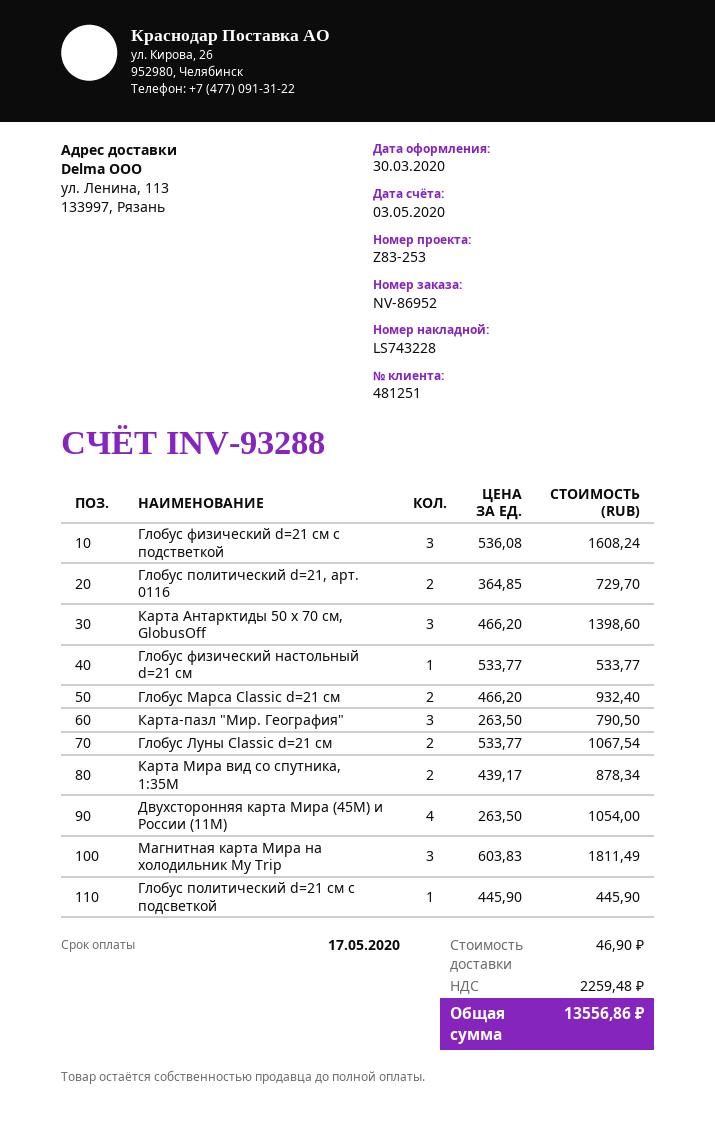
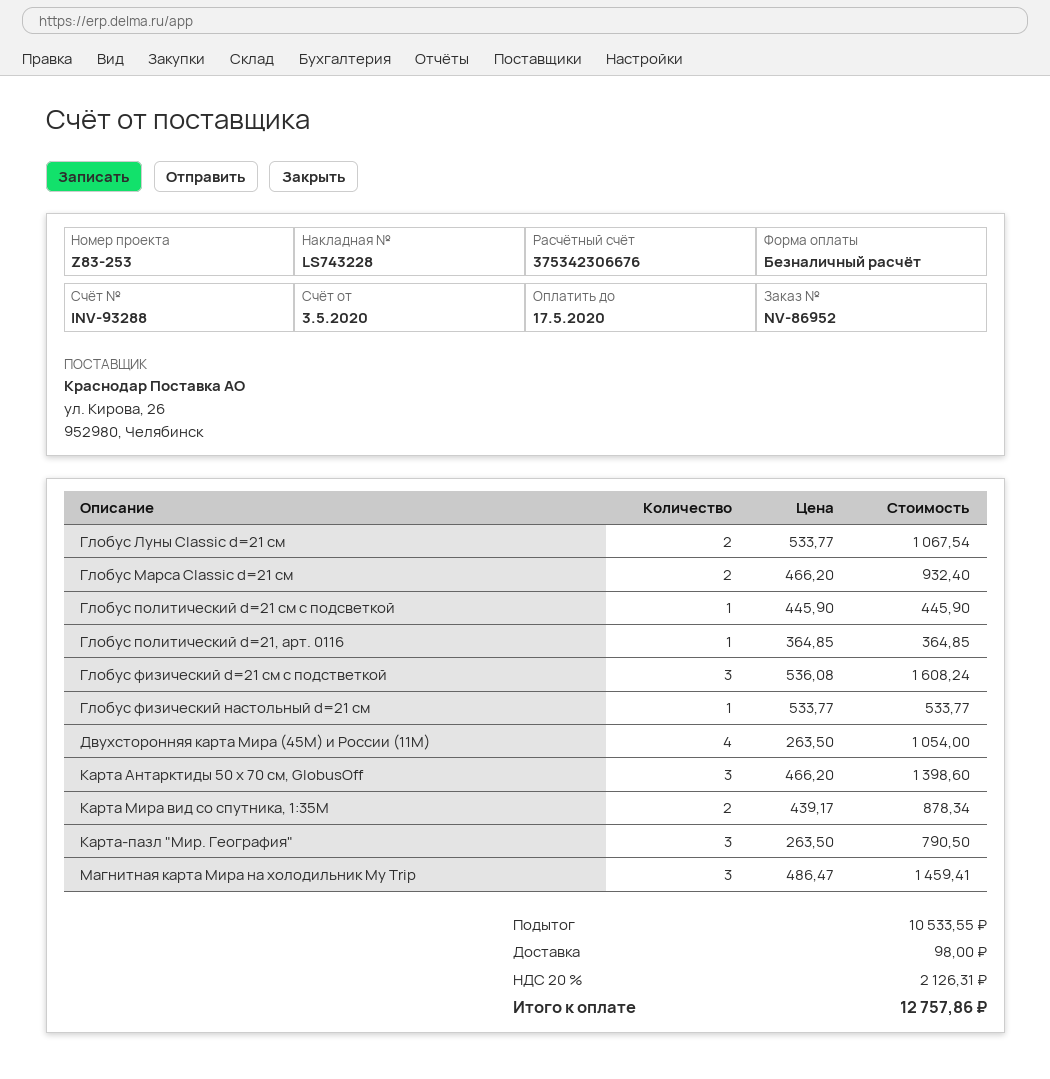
Глобус политический d=21, арт. 0116: 2 x 364.85 = 729.70 -> 1 x 364.85 = 364.85
Магнитная карта Мира на холодильник My Trip: 3 x 603.83 = 1811.49 -> 3 x 486.47 = 1459.41
shipping: 46.90 -> 98.00
tax: 2259.48 -> 2126.31
total: 13556.86 -> 12757.86

